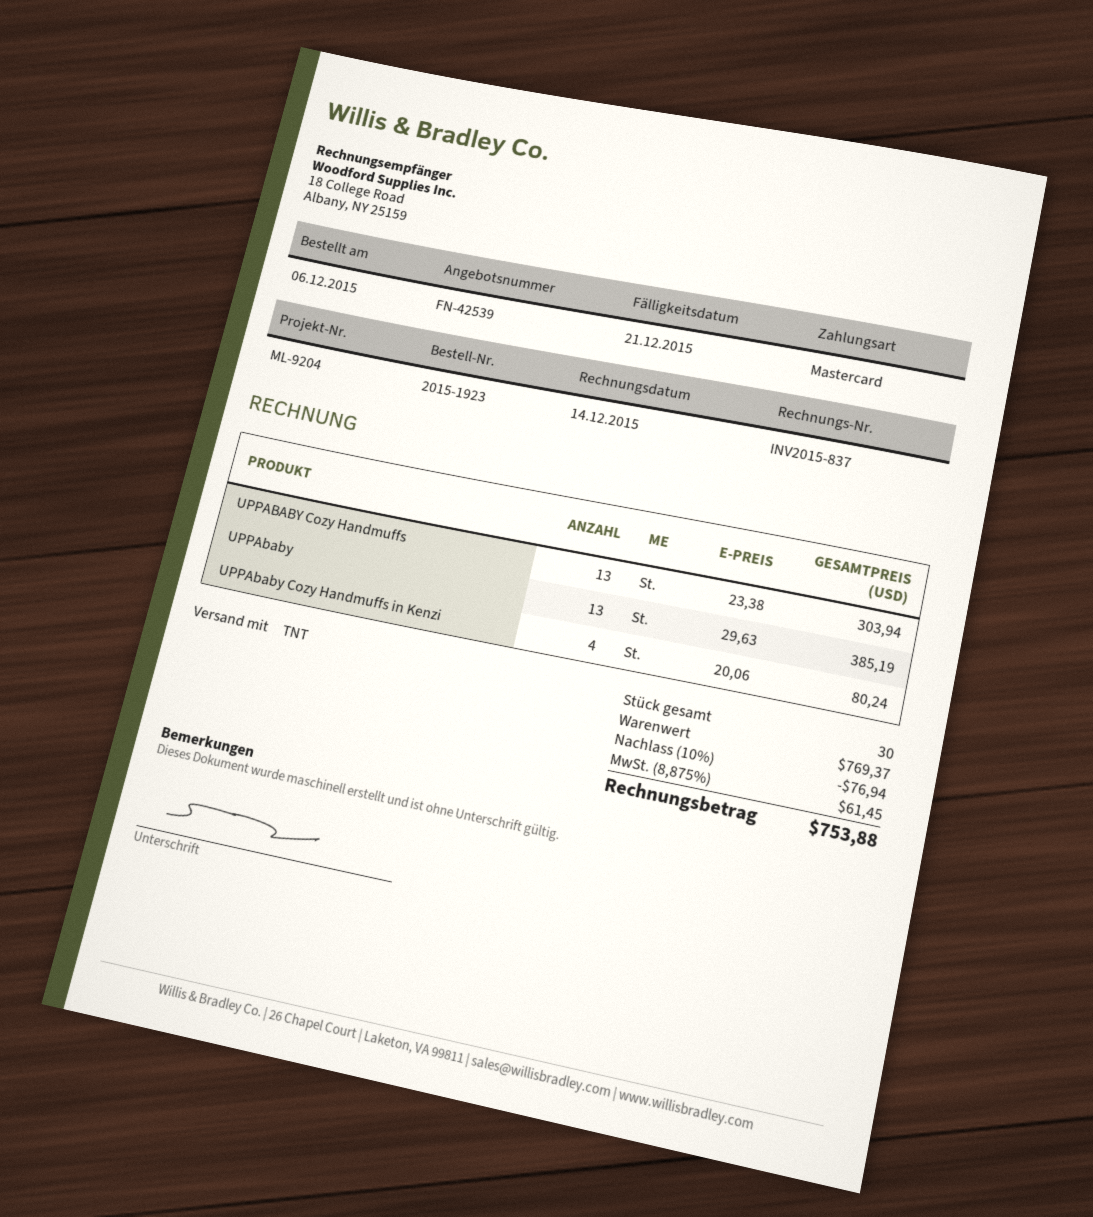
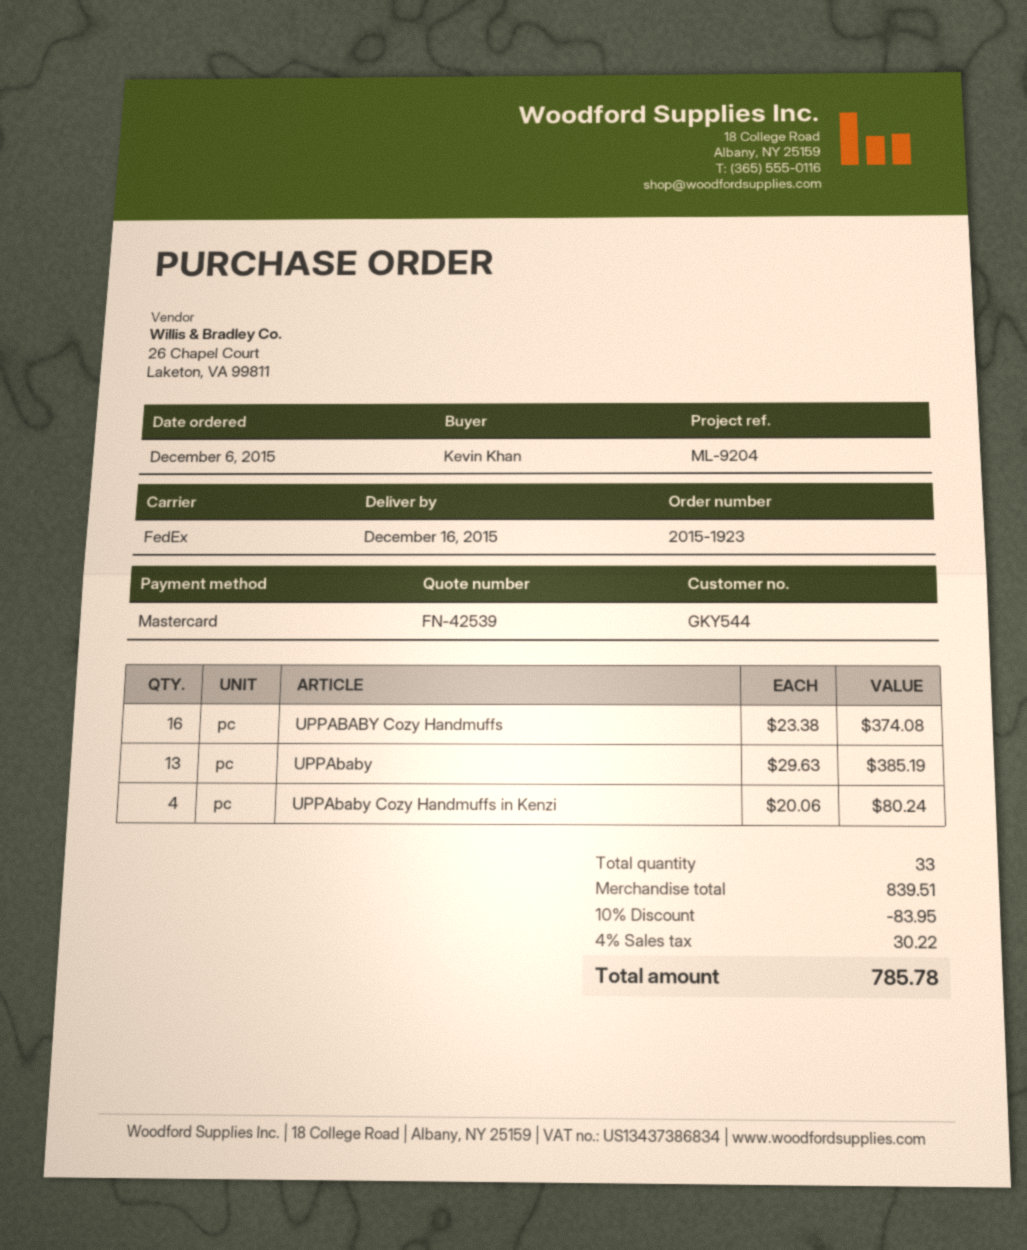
shipping method: TNT -> FedEx
UPPABABY Cozy Handmuffs: 13 x 23.38 = 303.94 -> 16 x 23.38 = 374.08
total quantity: 30 -> 33
subtotal: 769.37 -> 839.51
discount: 10% = 76.94 -> 10% = 83.95
tax: 8.875% = 61.45 -> 4% = 30.22
total: 753.88 -> 785.78

